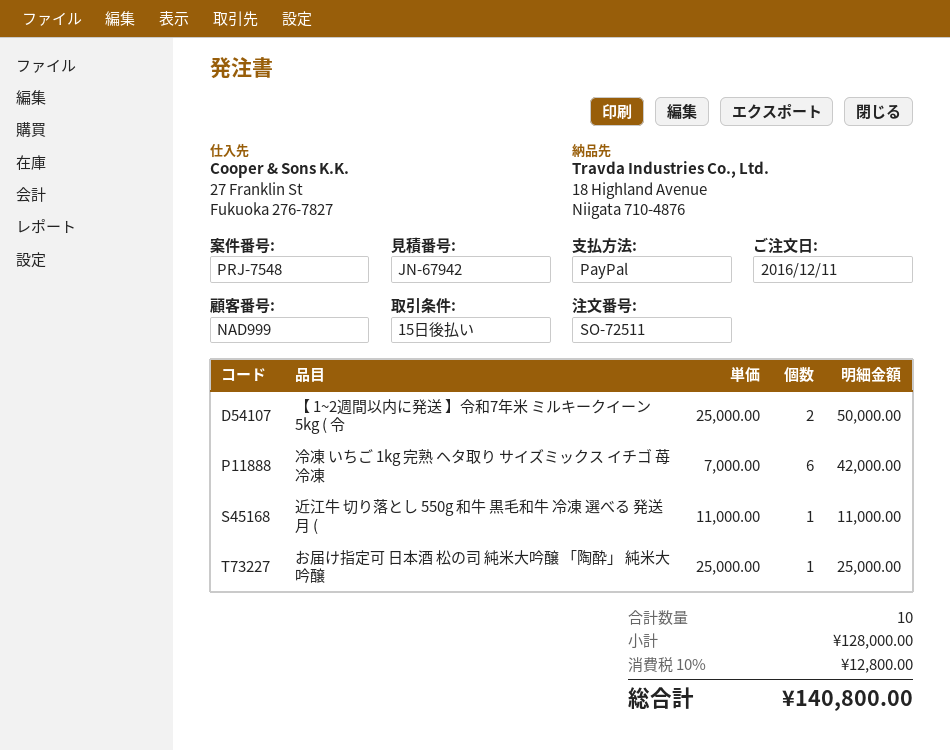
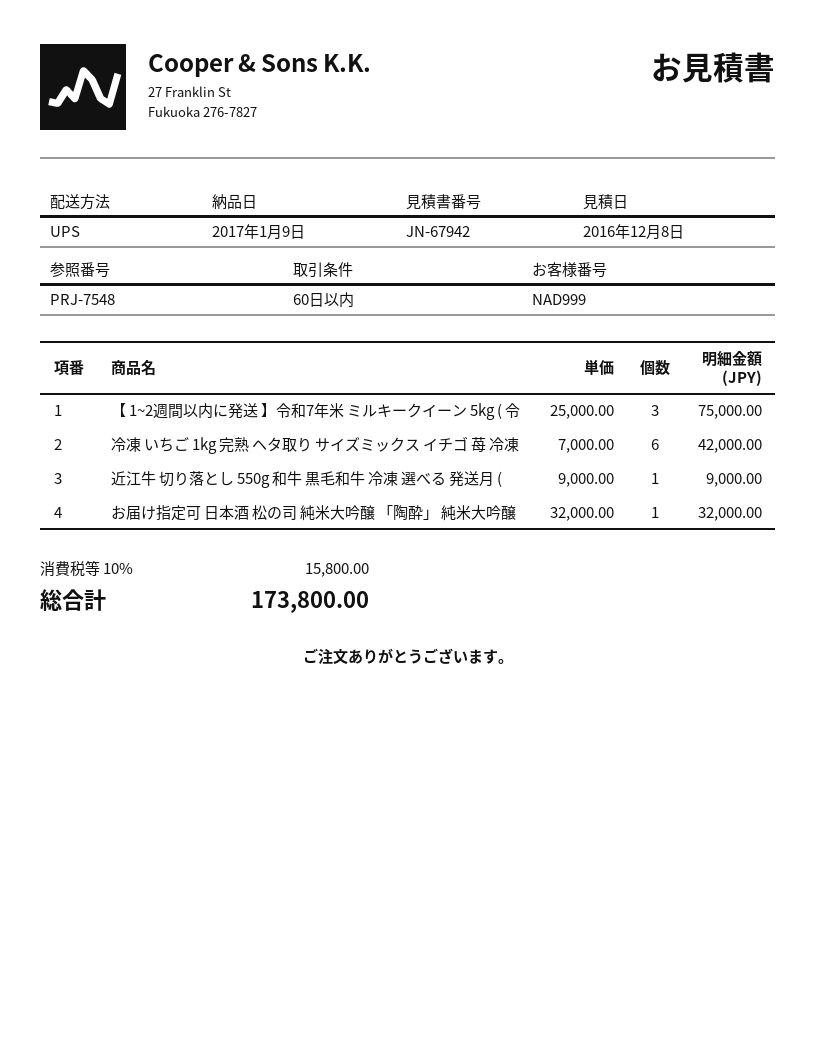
payment terms: 15 days -> 60 days
【 1~2週間以内に発送 】令和7年米 ミルキークイーン 5kg ( 令: 2 x 25000.00 = 50000.00 -> 3 x 25000.00 = 75000.00
近江牛 切り落とし 550g 和牛 黒毛和牛 冷凍 選べる 発送月 (: 1 x 11000.00 = 11000.00 -> 1 x 9000.00 = 9000.00
お届け指定可 日本酒 松の司 純米大吟醸 「陶酔」 純米大吟醸: 1 x 25000.00 = 25000.00 -> 1 x 32000.00 = 32000.00
tax: 10% = 12800.00 -> 10% = 15800.00
total: 140800.00 -> 173800.00

